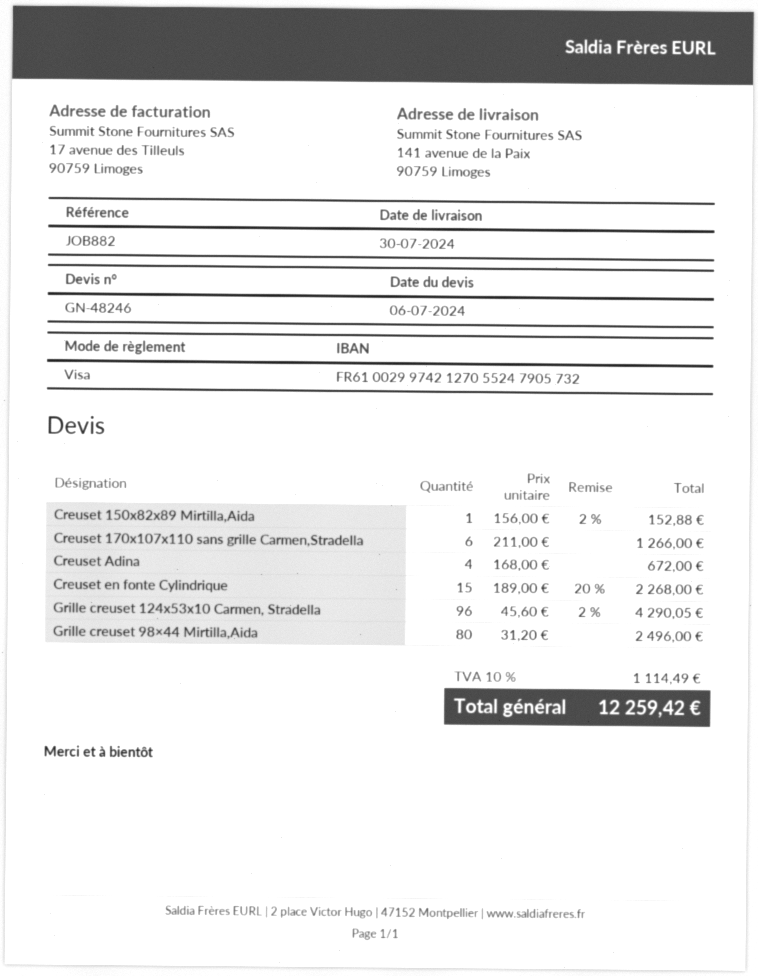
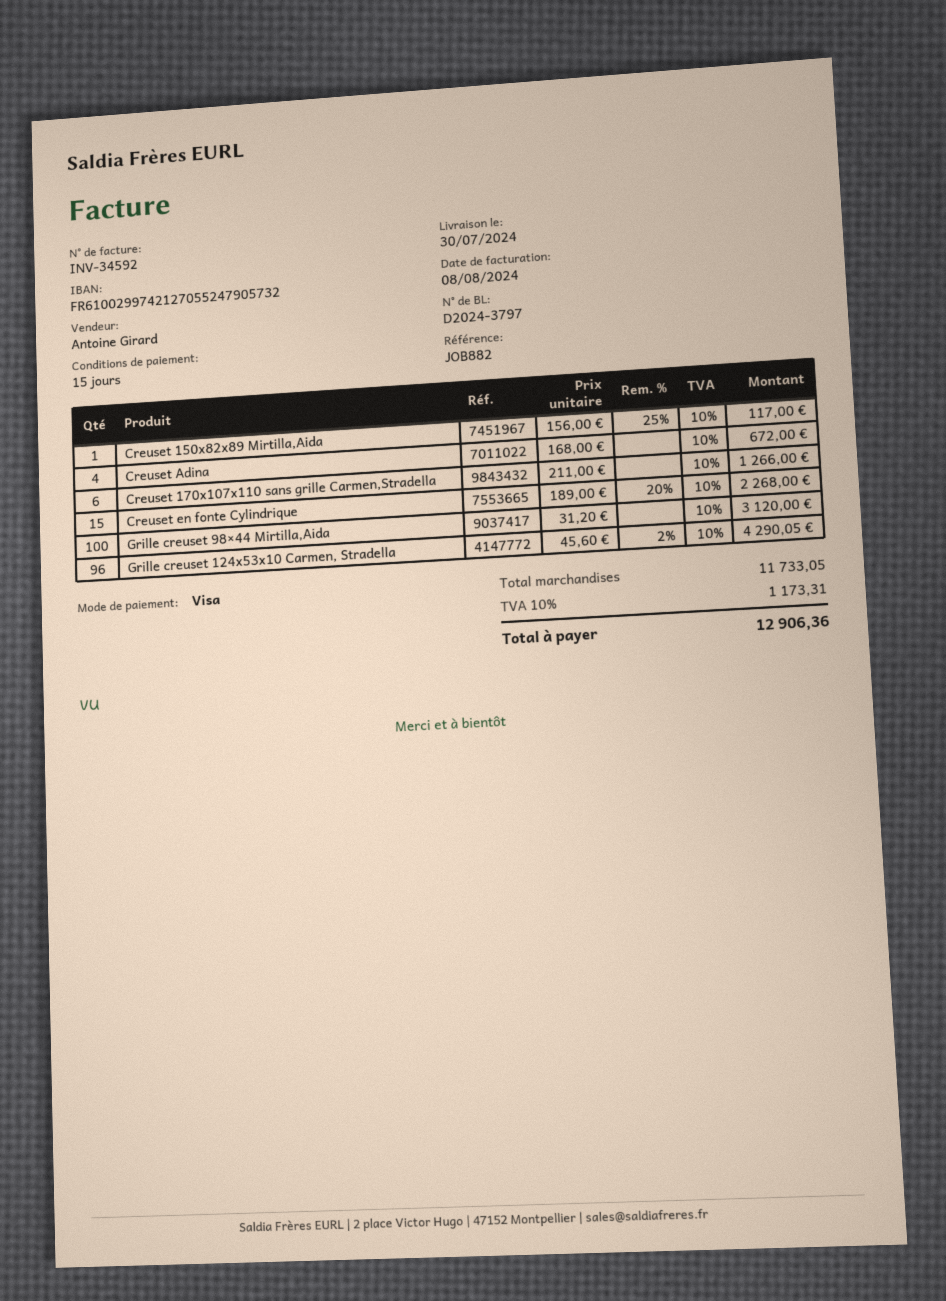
Creuset 150x82x89 Mirtilla,Aida: 1 x 156.00 - 2% = 152.88 -> 1 x 156.00 - 25% = 117.00
Grille creuset 98×44 Mirtilla,Aida: 80 x 31.20 = 2496.00 -> 100 x 31.20 = 3120.00
tax: 10% = 1114.49 -> 10% = 1173.31
total: 12259.42 -> 12906.36

